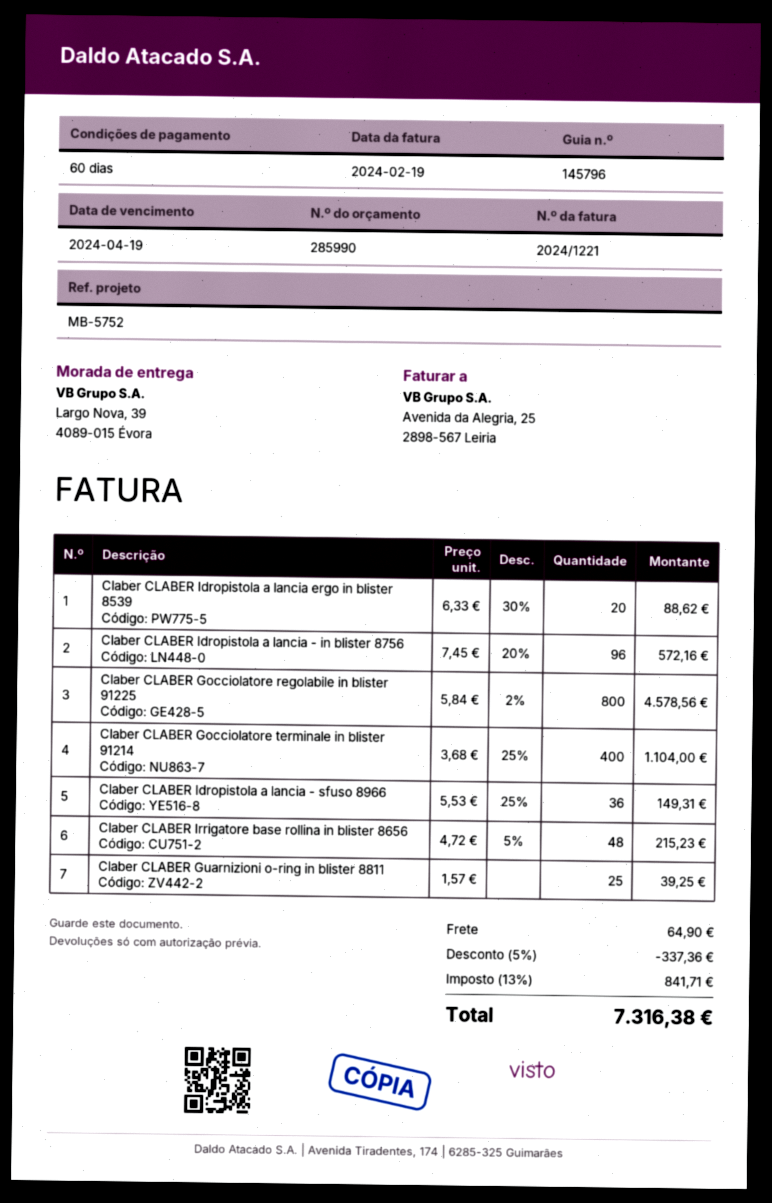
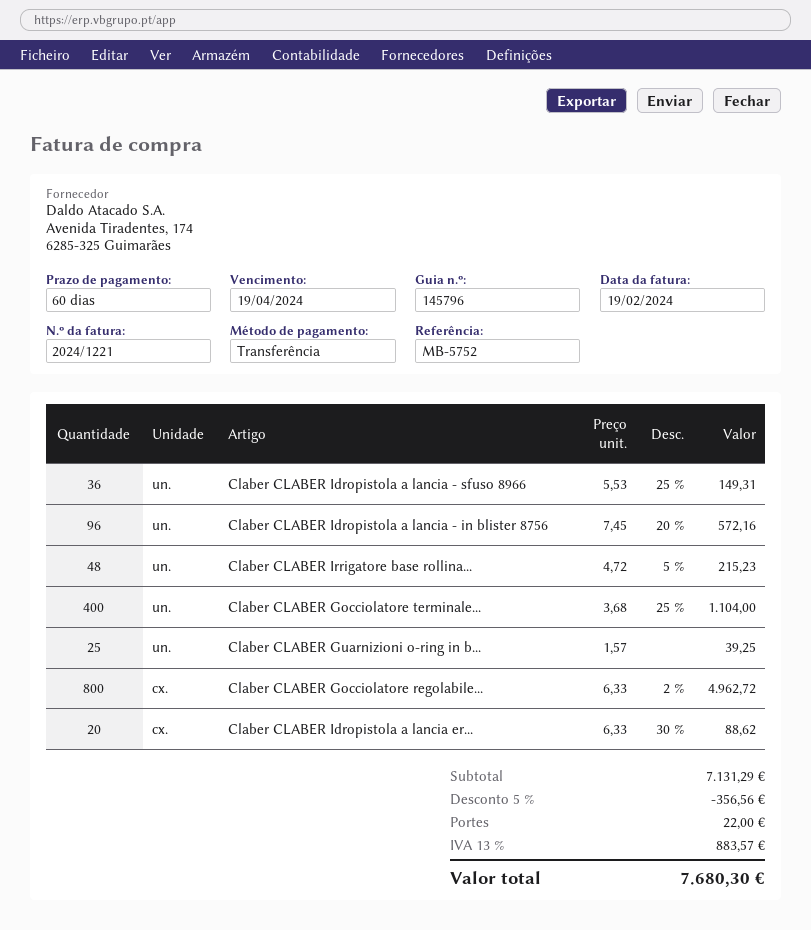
Claber CLABER Gocciolatore regolabile in blister 91225: 800 x 5.84 - 2% = 4578.56 -> 800 x 6.33 - 2% = 4962.72
discount: 5% = 337.36 -> 5% = 356.56
shipping: 64.90 -> 22.00
tax: 13% = 841.71 -> 13% = 883.57
total: 7316.38 -> 7680.30

